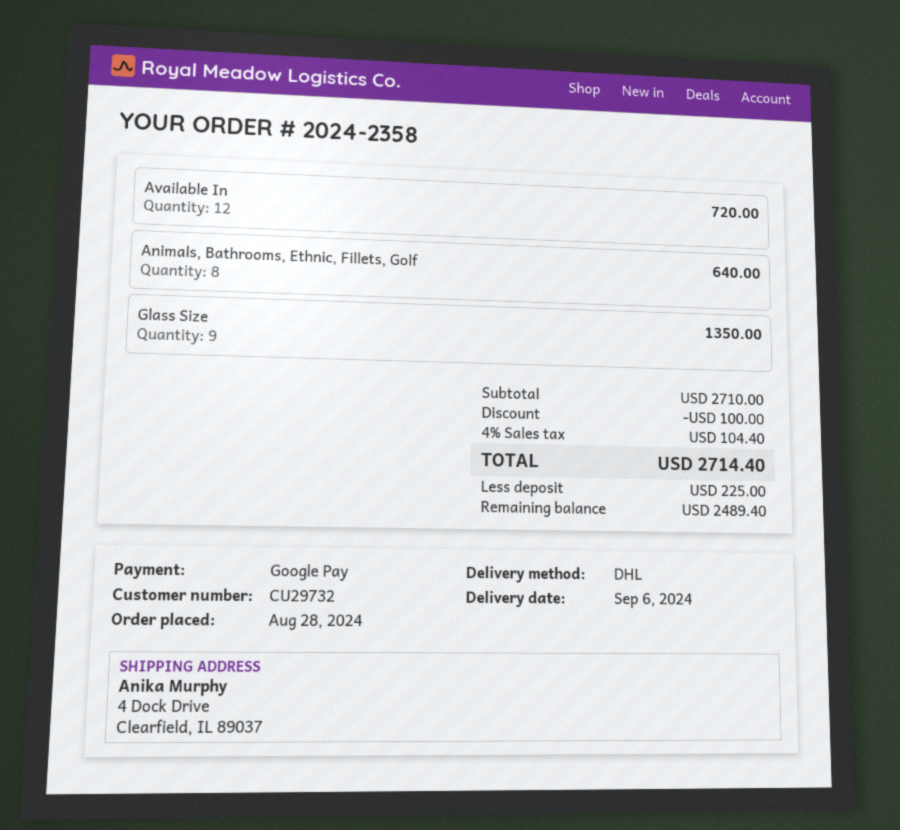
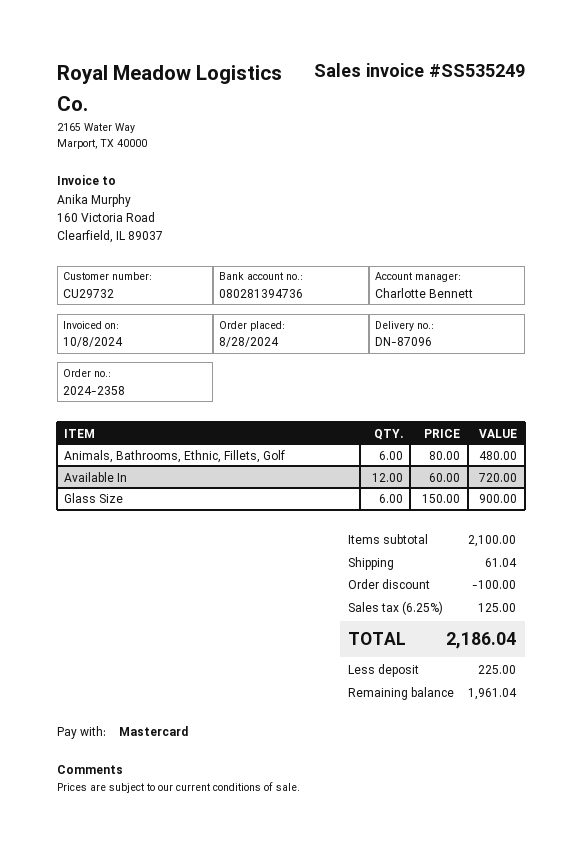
payment method: Google Pay -> Mastercard
Animals, Bathrooms, Ethnic, Fillets, Golf: 8 for 640.00 -> 6 for 480.00
Glass Size: 9 for 1350.00 -> 6 for 900.00
subtotal: 2710.00 -> 2100.00
shipping: none -> 61.04
tax: 4% = 104.40 -> 6.25% = 125.00
total: 2714.40 -> 2186.04
balance: 2489.40 -> 1961.04

